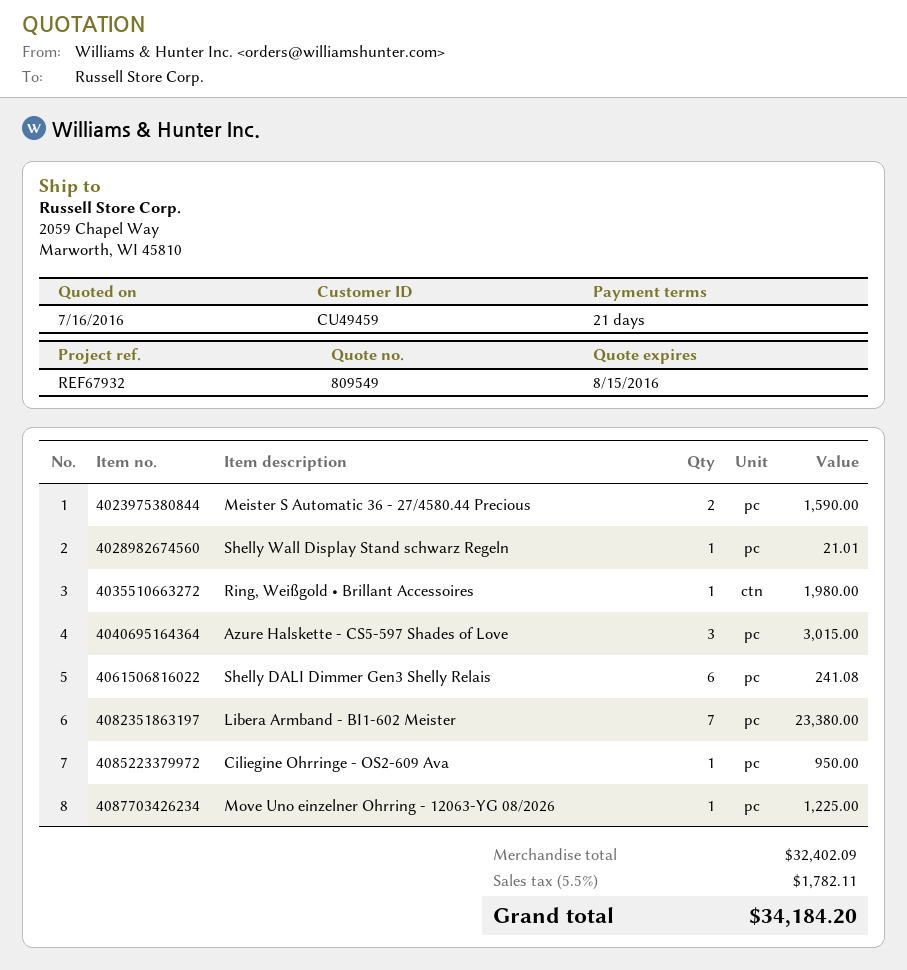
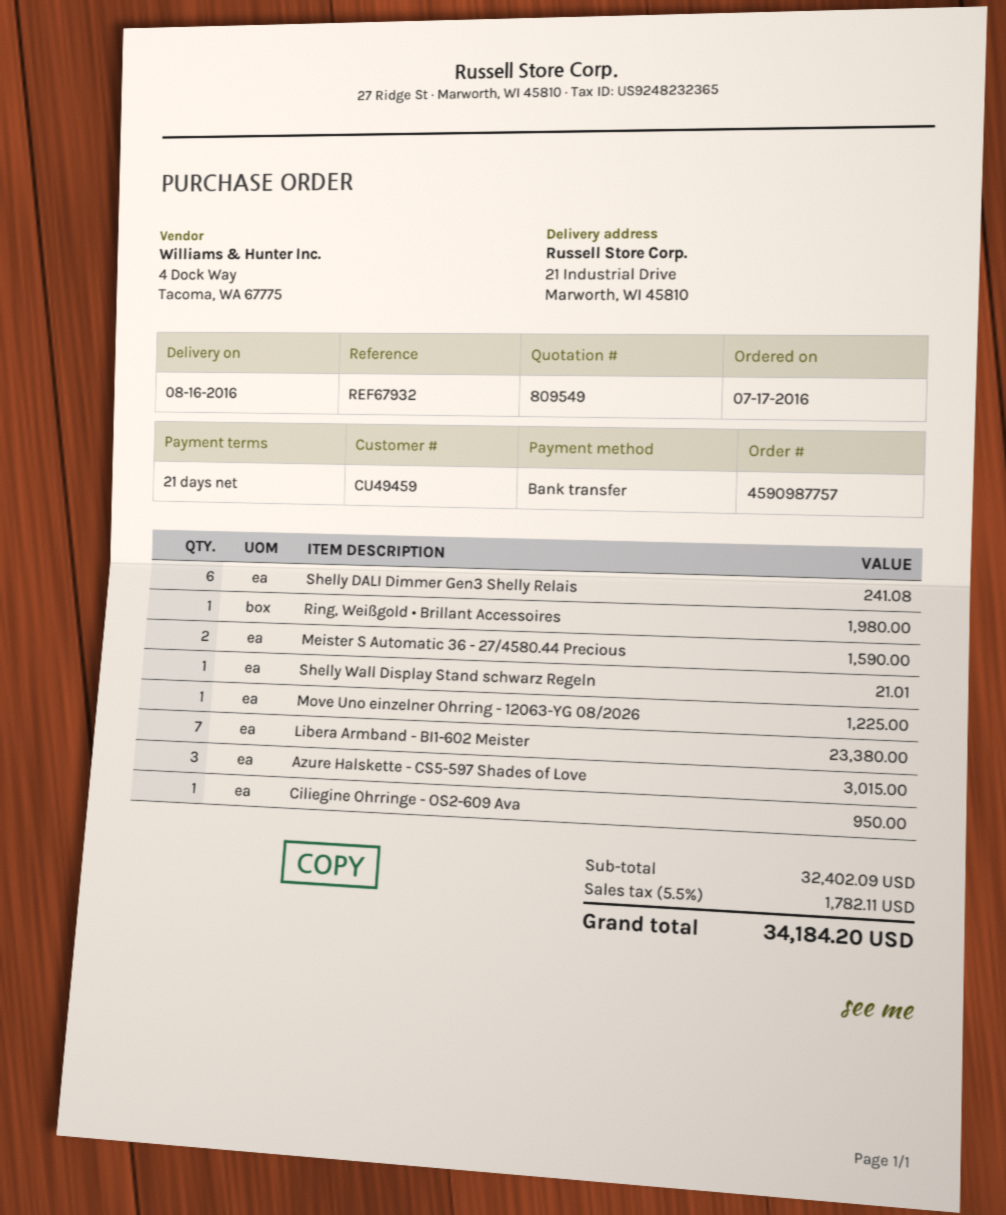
ship to: 2059 Chapel Way, Marworth, WI 45810 -> 21 Industrial Drive, Marworth, WI 45810

